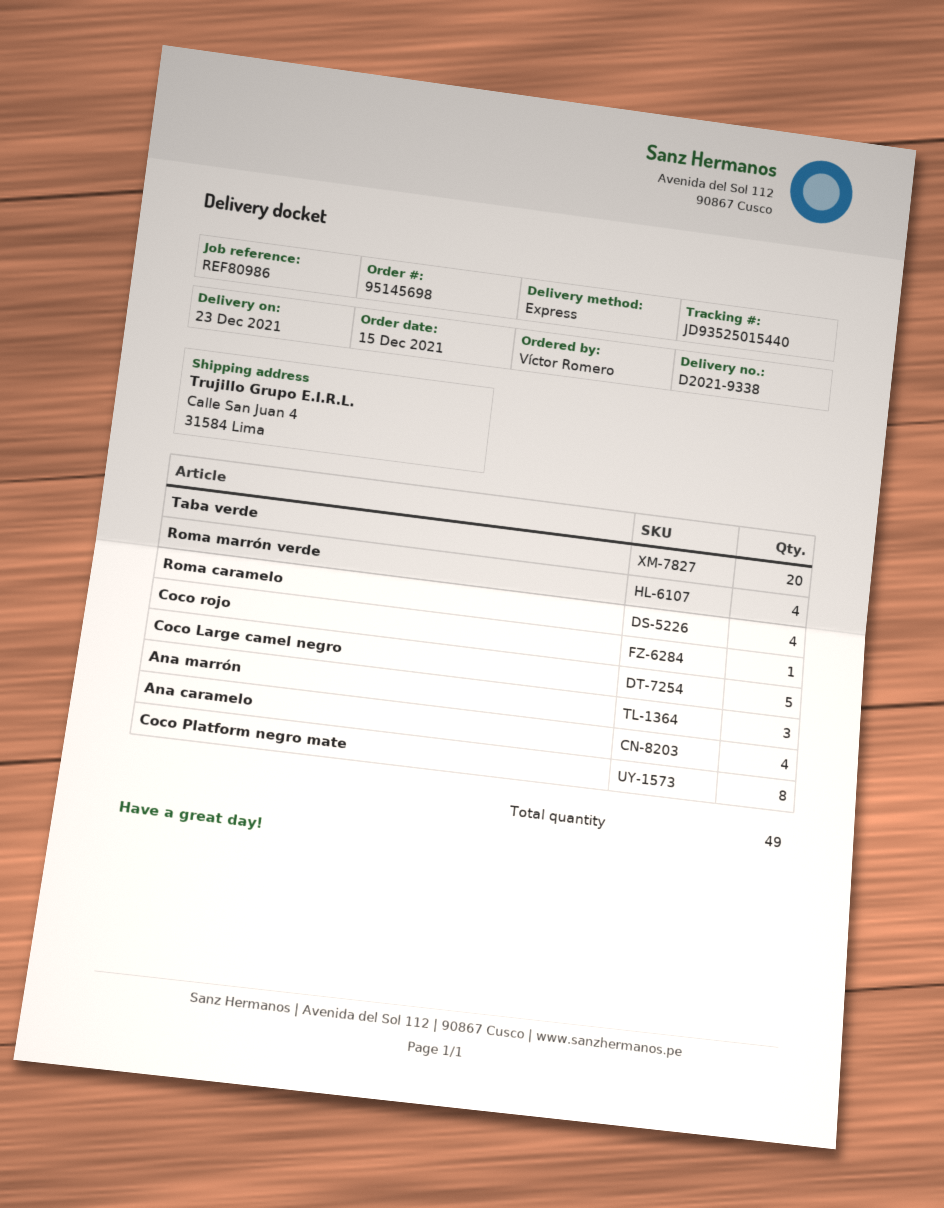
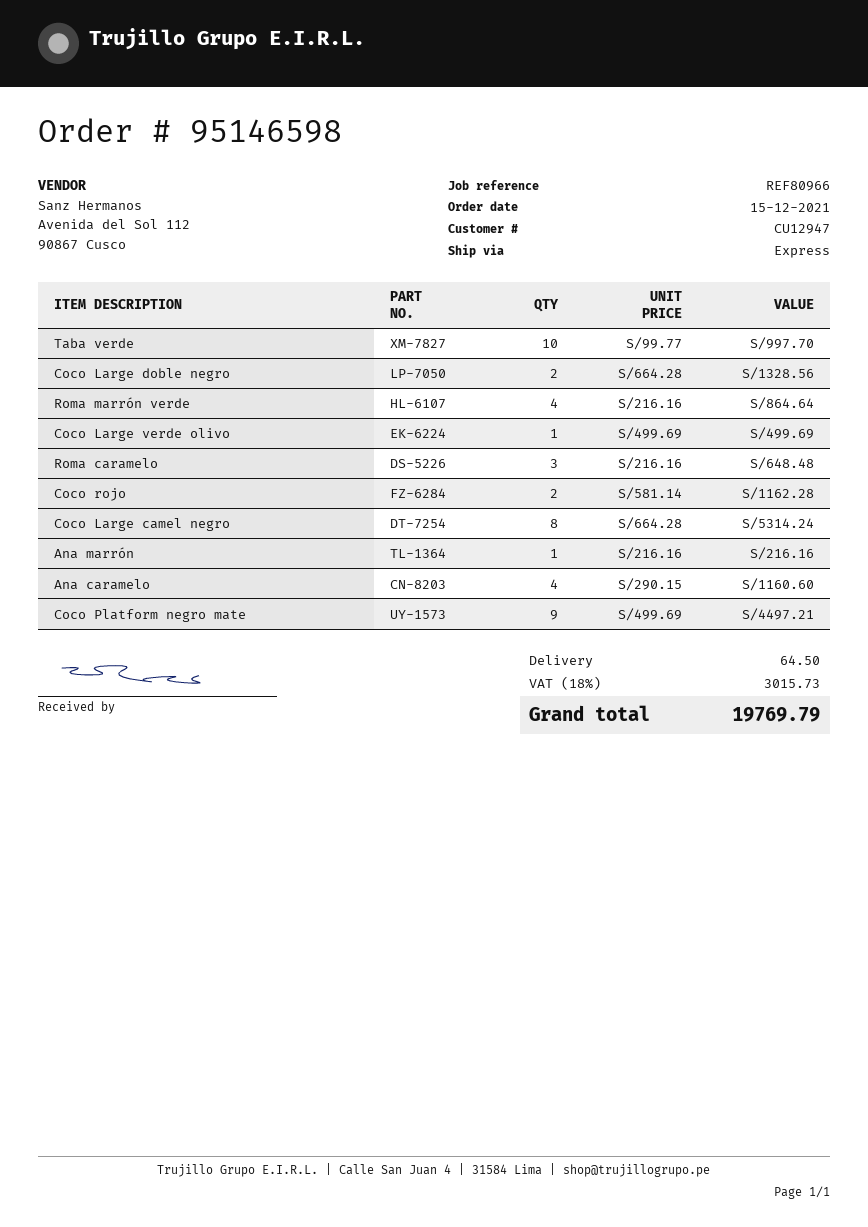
order number: 95145698 -> 95146598
reference: REF80986 -> REF80966
Taba verde: 20 -> 10
Roma caramelo: 4 -> 3
Coco rojo: 1 -> 2
Coco Large camel negro: 5 -> 8
Ana marrón: 3 -> 1
Coco Platform negro mate: 8 -> 9
Coco Large doble negro: none -> 2
Coco Large verde olivo: none -> 1

